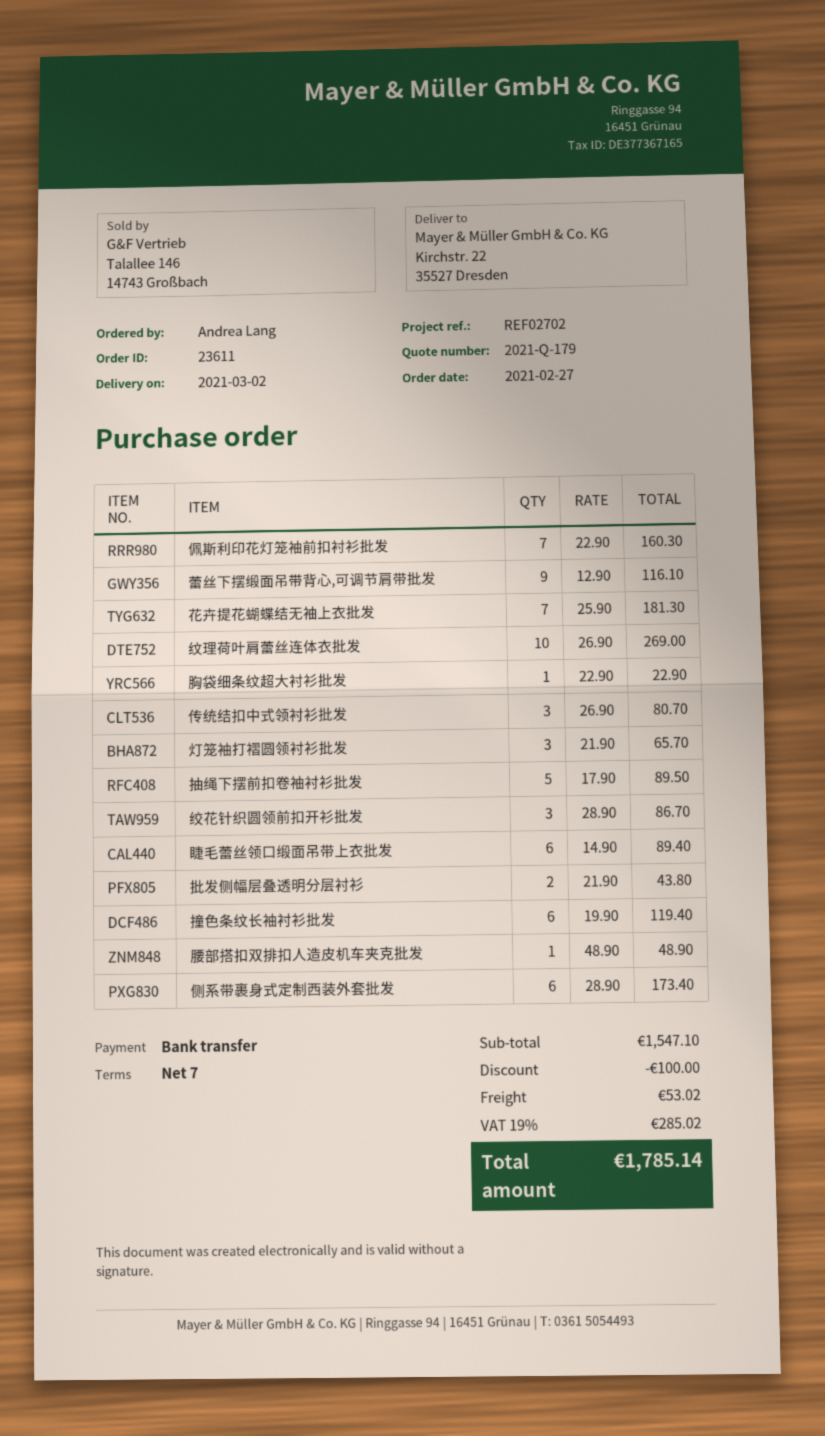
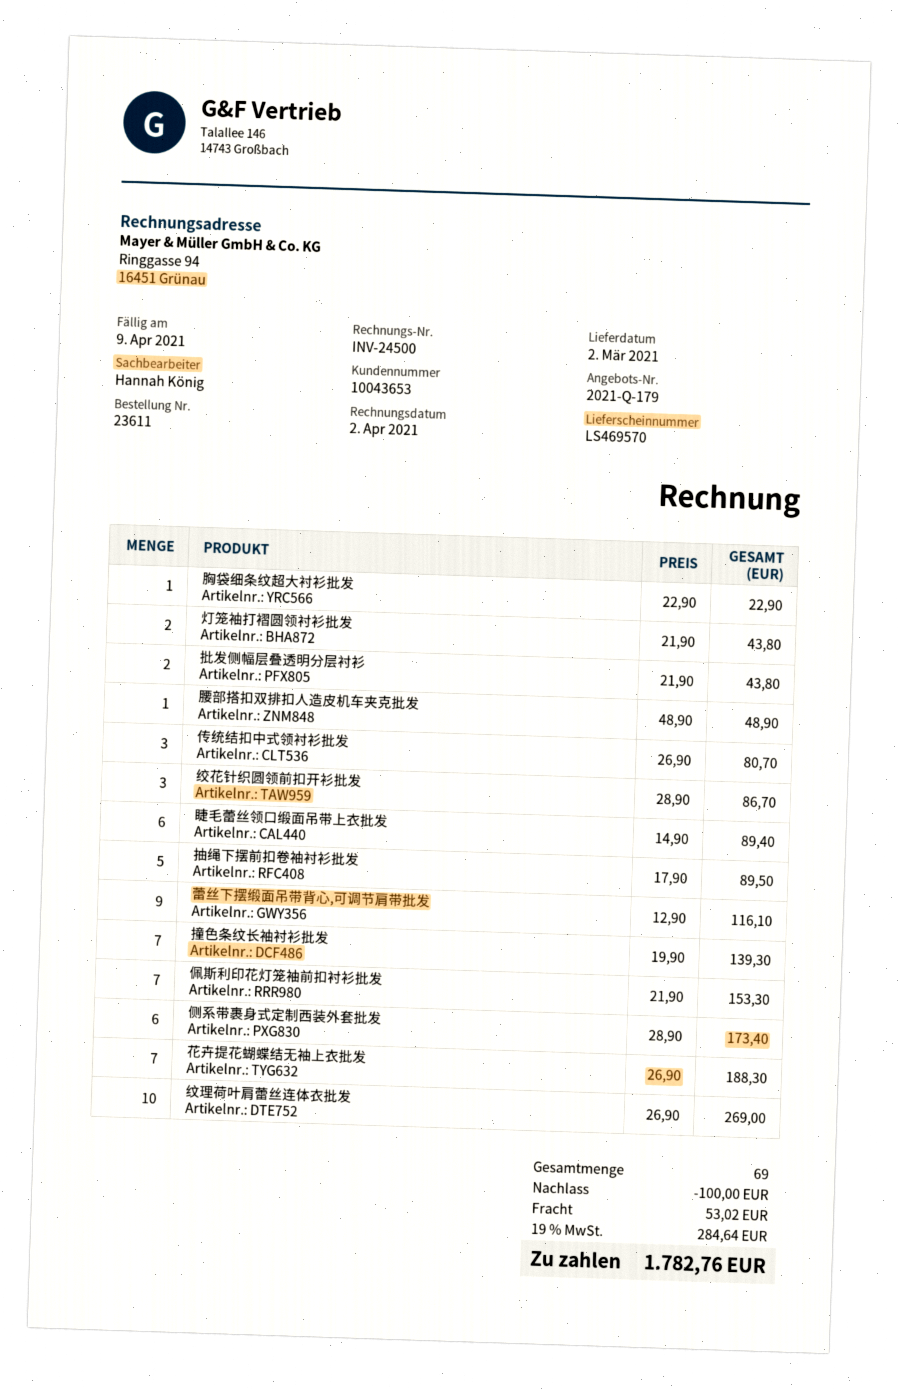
佩斯利印花灯笼袖前扣衬衫批发: 7 x 22.90 = 160.30 -> 7 x 21.90 = 153.30
花卉提花蝴蝶结无袖上衣批发: 7 x 25.90 = 181.30 -> 7 x 26.90 = 188.30
灯笼袖打褶圆领衬衫批发: 3 x 21.90 = 65.70 -> 2 x 21.90 = 43.80
撞色条纹长袖衬衫批发: 6 x 19.90 = 119.40 -> 7 x 19.90 = 139.30
tax: 19% = 285.02 -> 19% = 284.64
total: 1785.14 -> 1782.76

